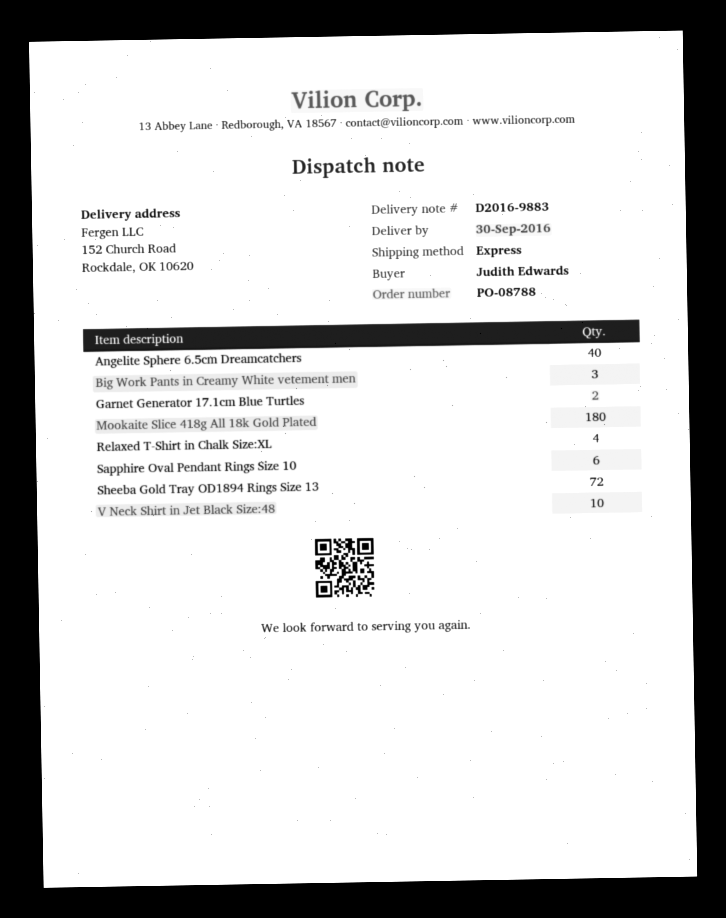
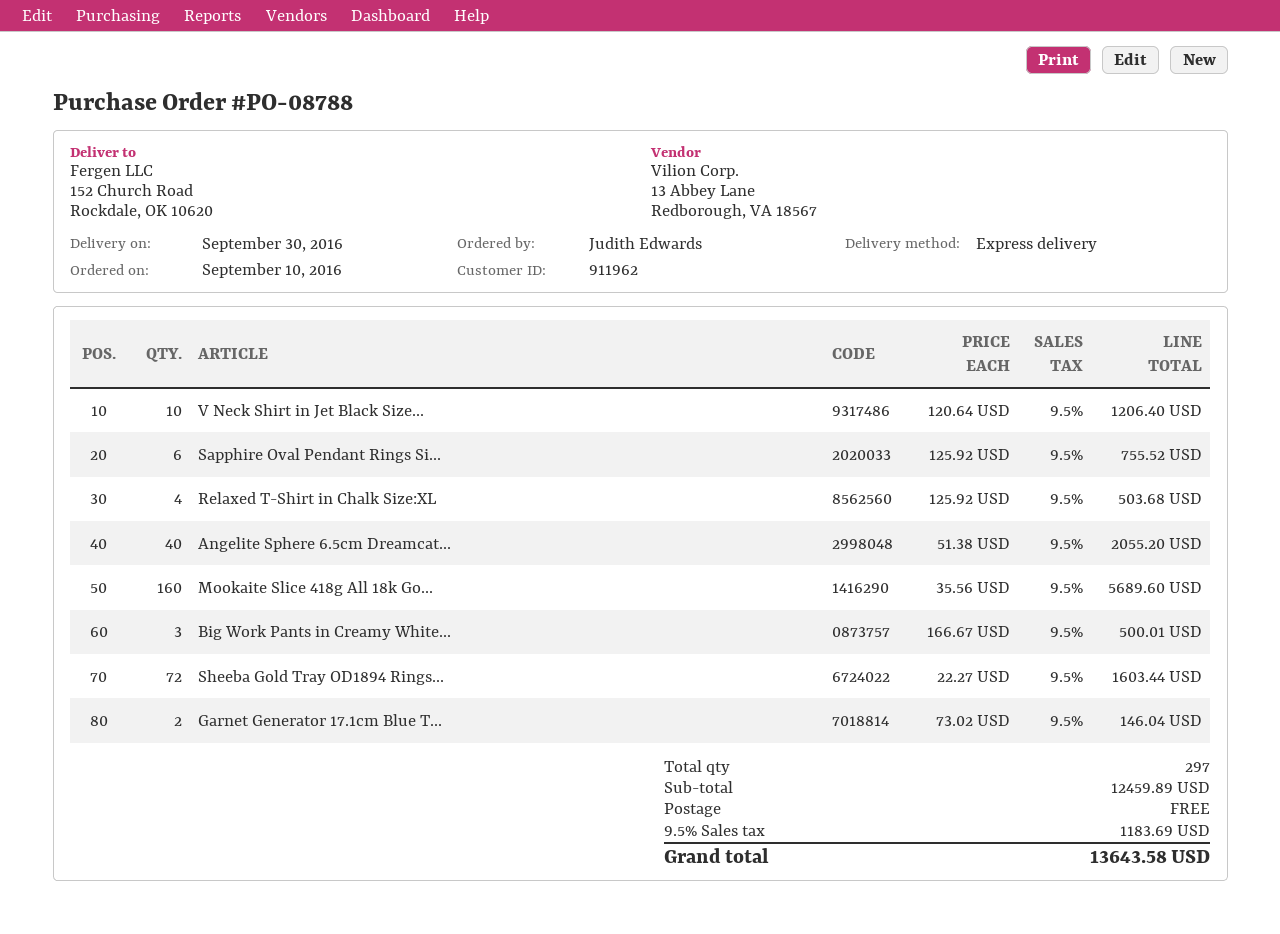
Mookaite Slice 418g All 18k Gold Plated: 180 -> 160

